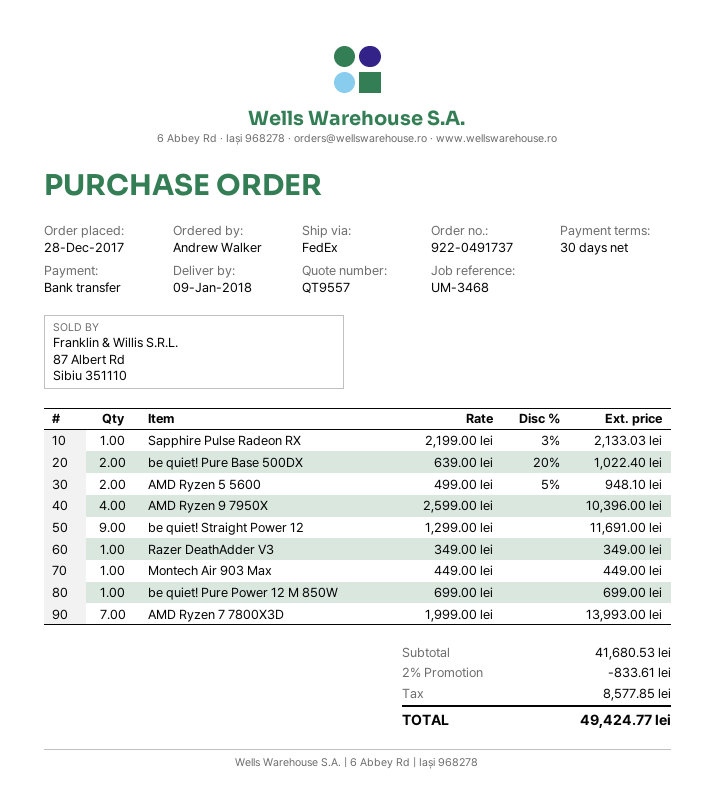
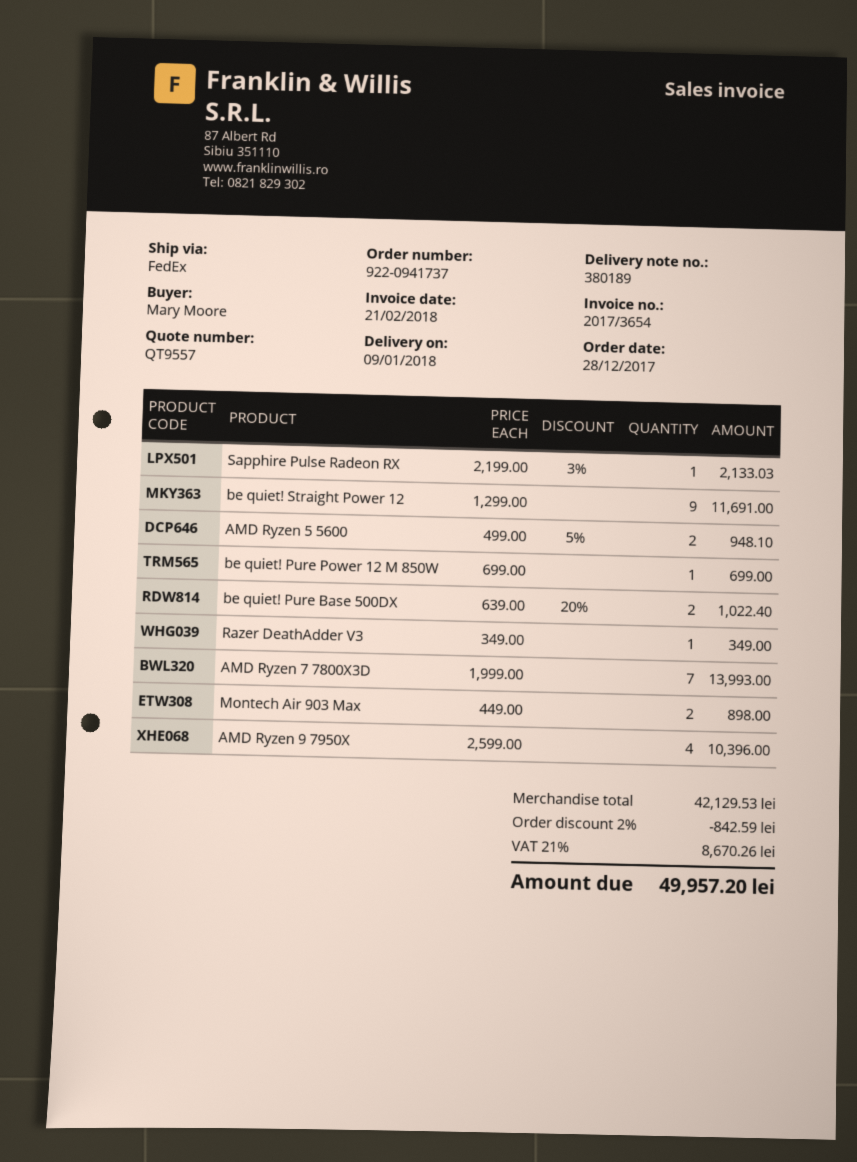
order number: 922-0491737 -> 922-0941737
ordered by: Andrew Walker -> Mary Moore
Montech Air 903 Max: 1 x 449.00 = 449.00 -> 2 x 449.00 = 898.00
subtotal: 41680.53 -> 42129.53
discount: 2% = 833.61 -> 2% = 842.59
tax: 8577.85 -> 8670.26
total: 49424.77 -> 49957.20

